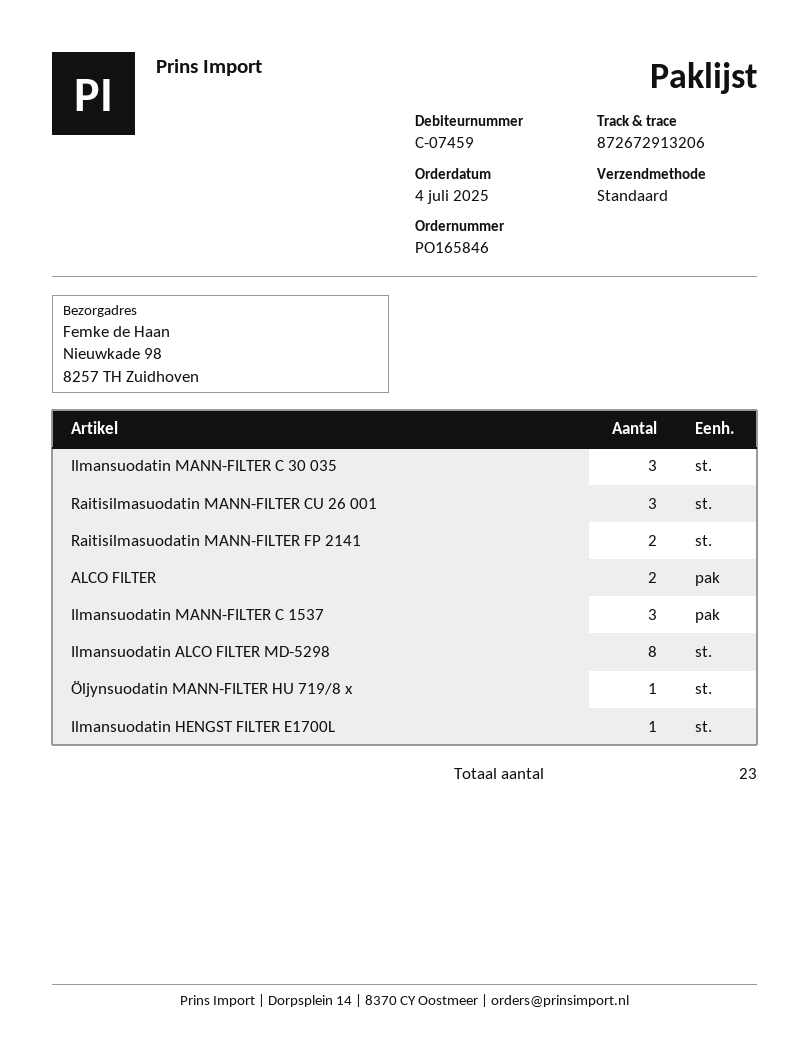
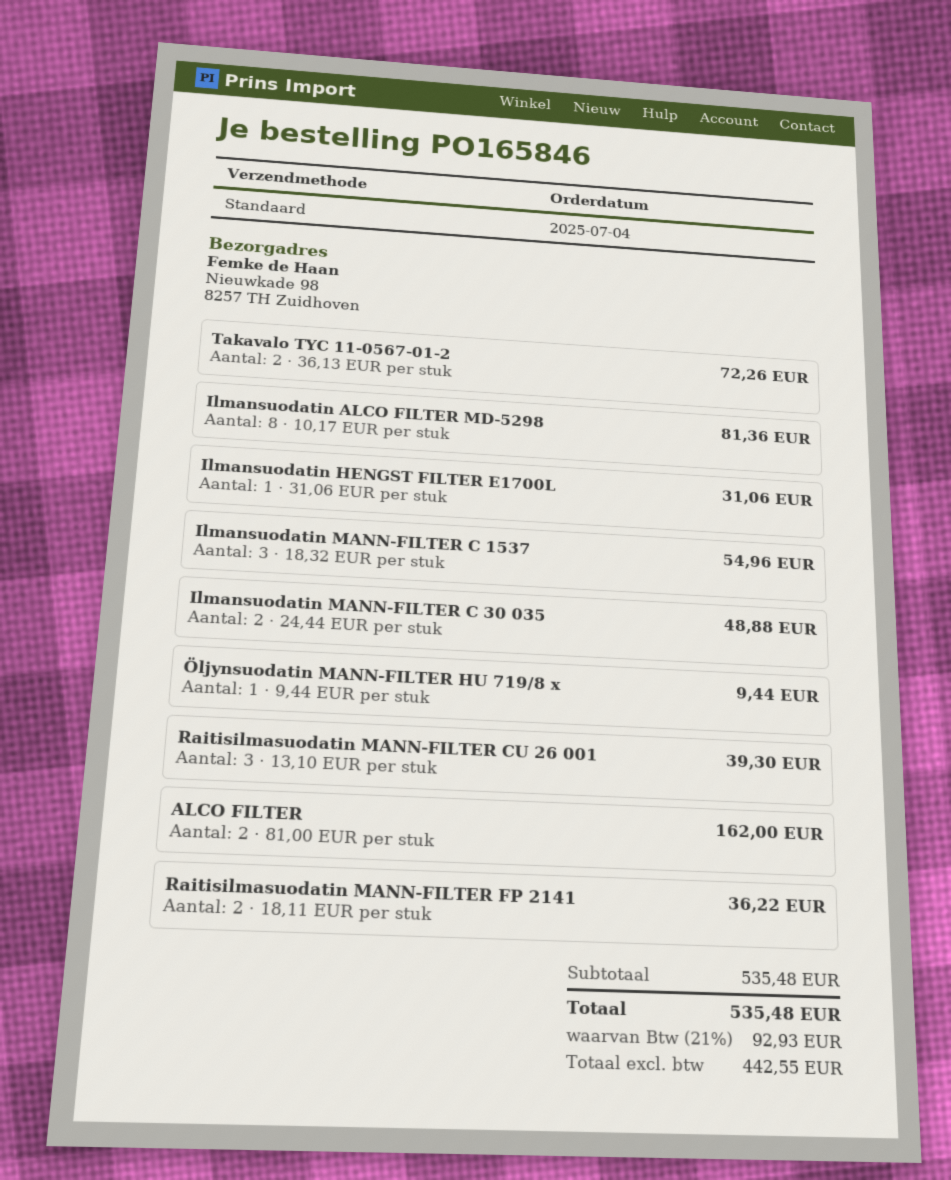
Ilmansuodatin MANN-FILTER C 30 035: 3 -> 2
Takavalo TYC 11-0567-01-2: none -> 2

